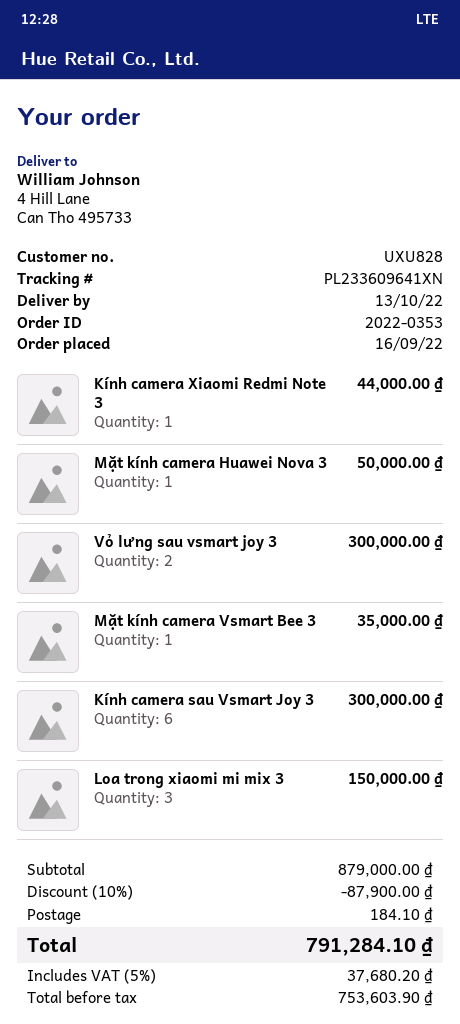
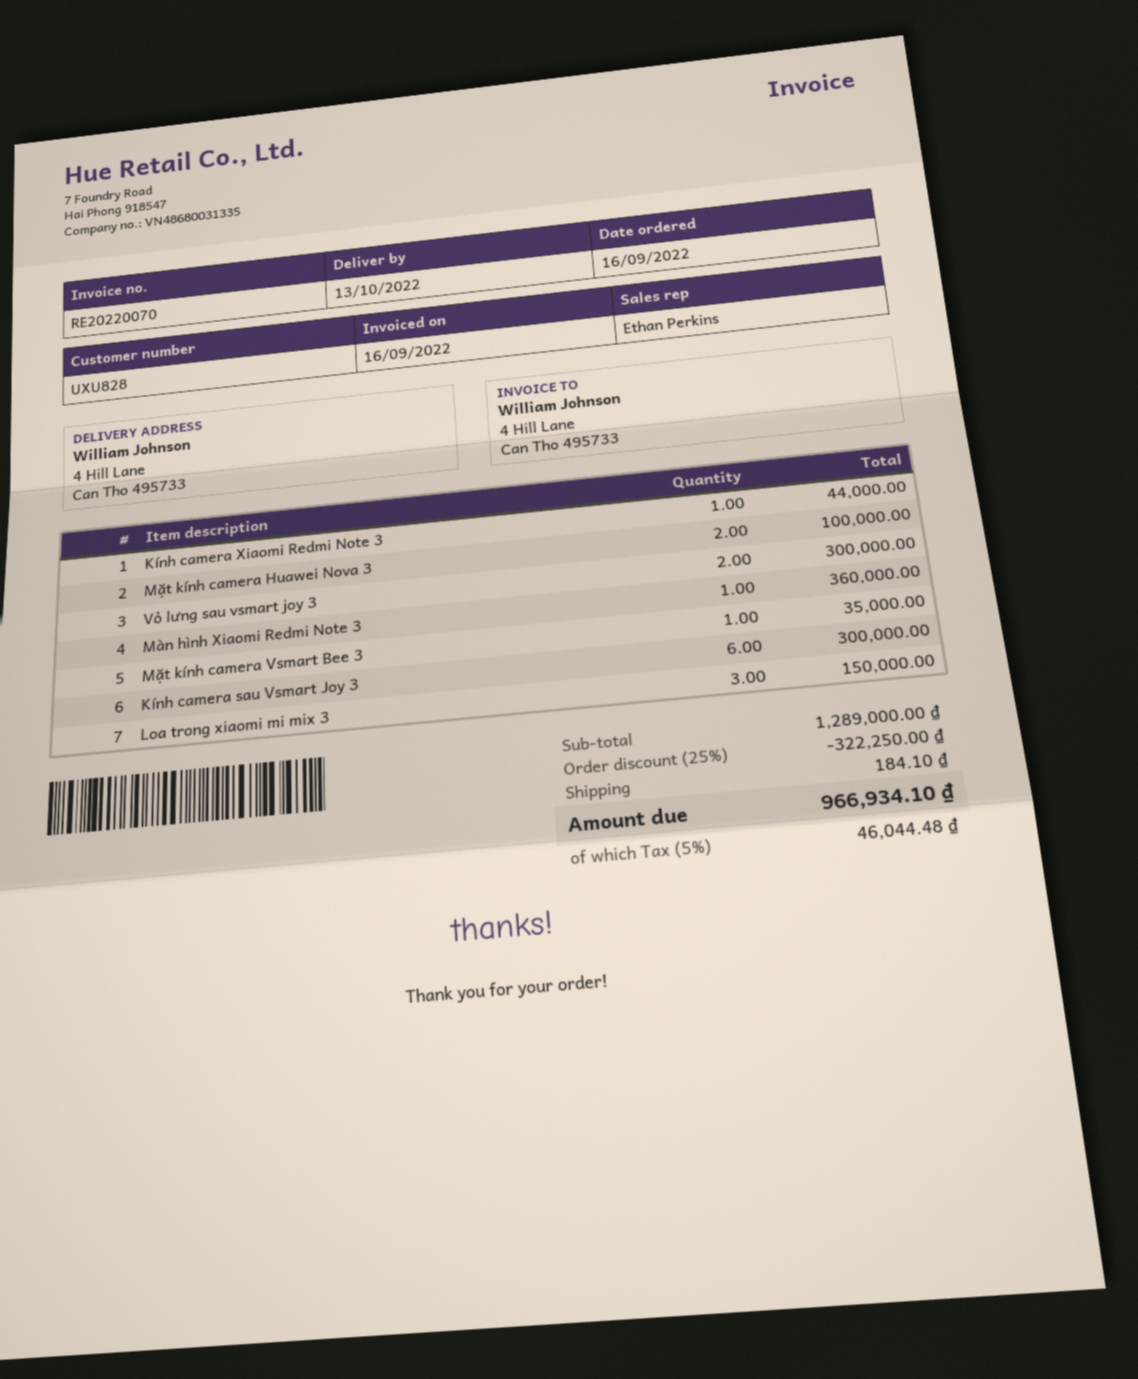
Mặt kính camera Huawei Nova 3: 1 for 50000.00 -> 2 for 100000.00
Màn hình Xiaomi Redmi Note 3: none -> 1 for 360000.00
subtotal: 879000.00 -> 1289000.00
discount: 10% = 87900.00 -> 25% = 322250.00
tax: 5% = 37680.20 -> 5% = 46044.48
total: 791284.10 -> 966934.10

